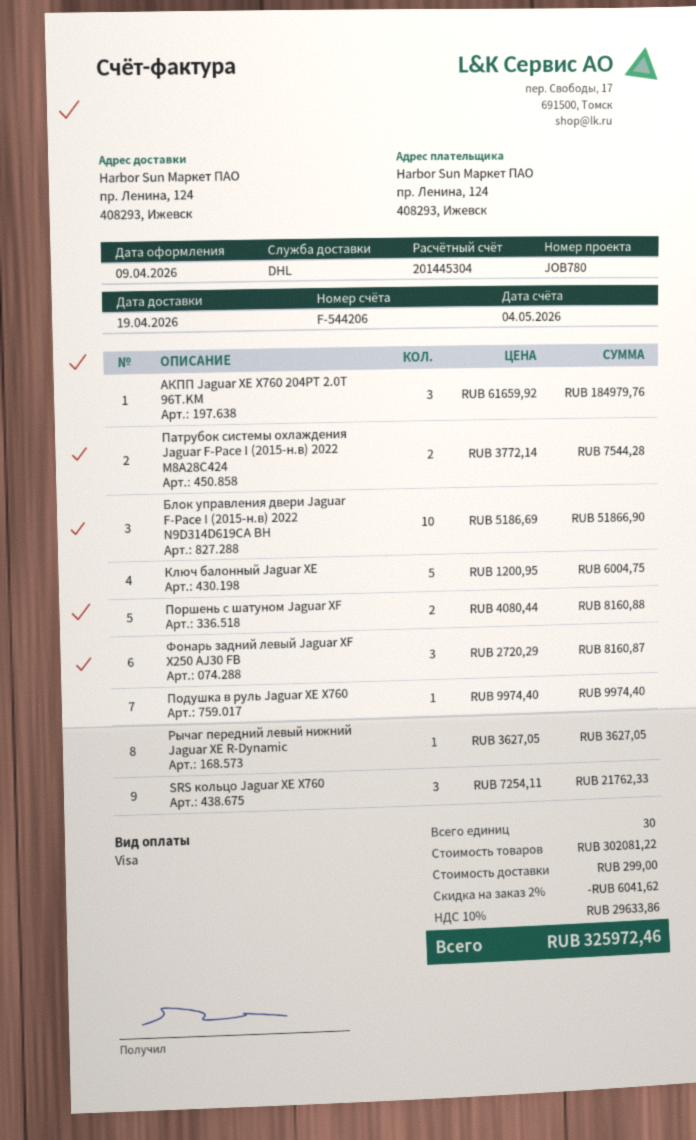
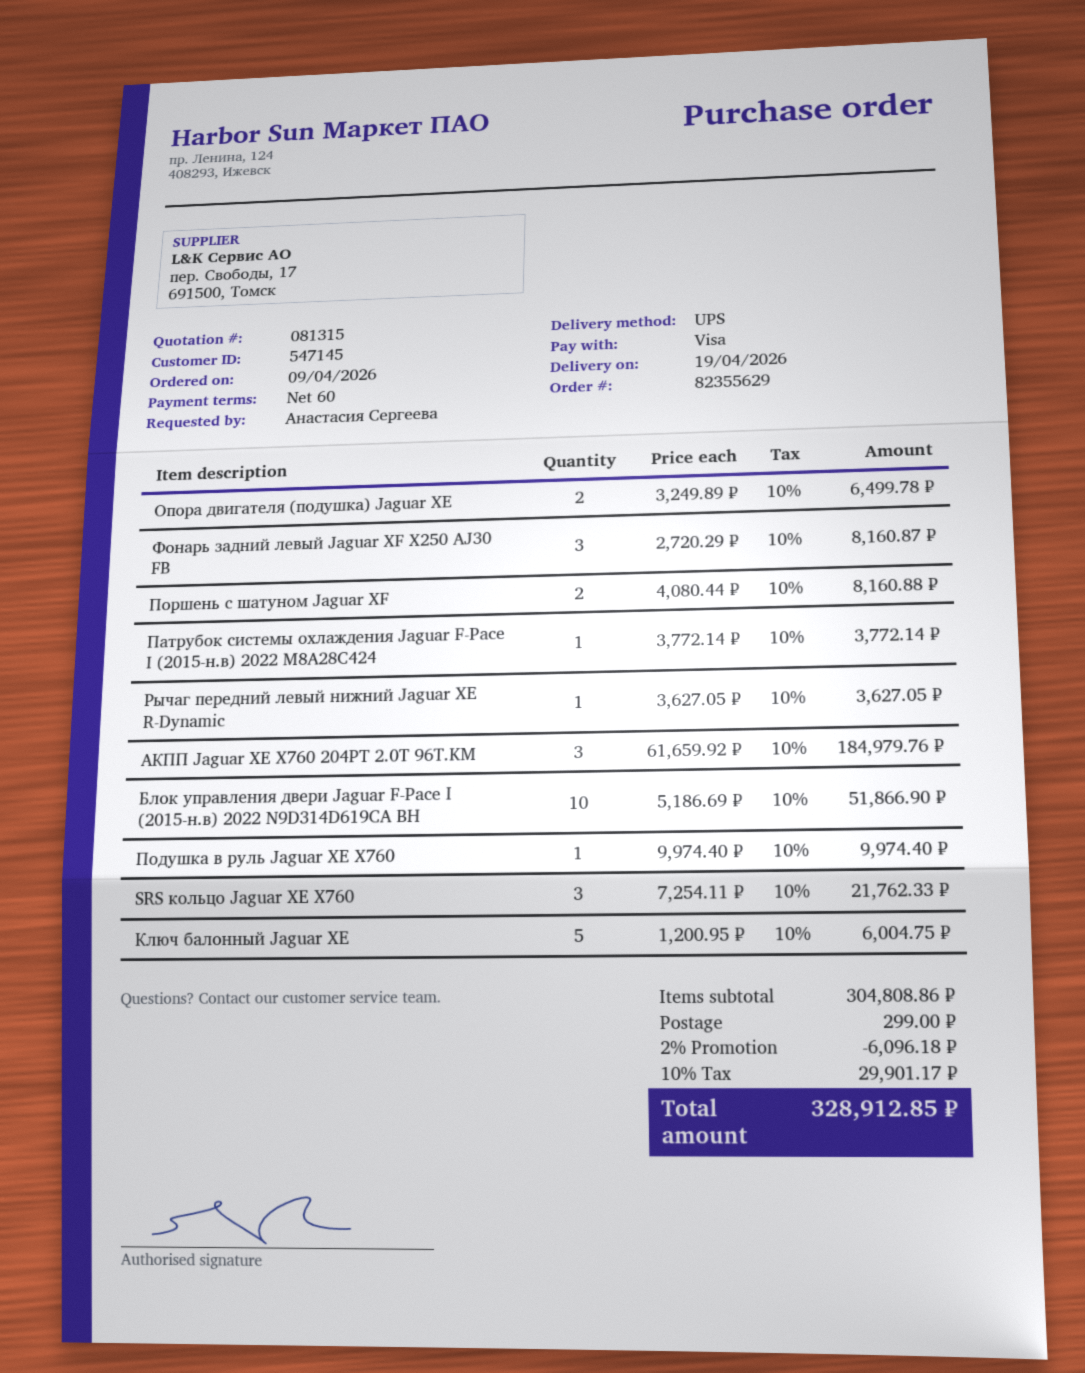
shipping method: DHL -> UPS
Патрубок системы охлаждения Jaguar F-Pace I (2015-н.в) 2022 M8A28C424: 2 x 3772.14 = 7544.28 -> 1 x 3772.14 = 3772.14
Опора двигателя (подушка) Jaguar XE: none -> 2 x 3249.89 = 6499.78
subtotal: 302081.22 -> 304808.86
discount: 2% = 6041.62 -> 2% = 6096.18
tax: 10% = 29633.86 -> 10% = 29901.17
total: 325972.46 -> 328912.85

